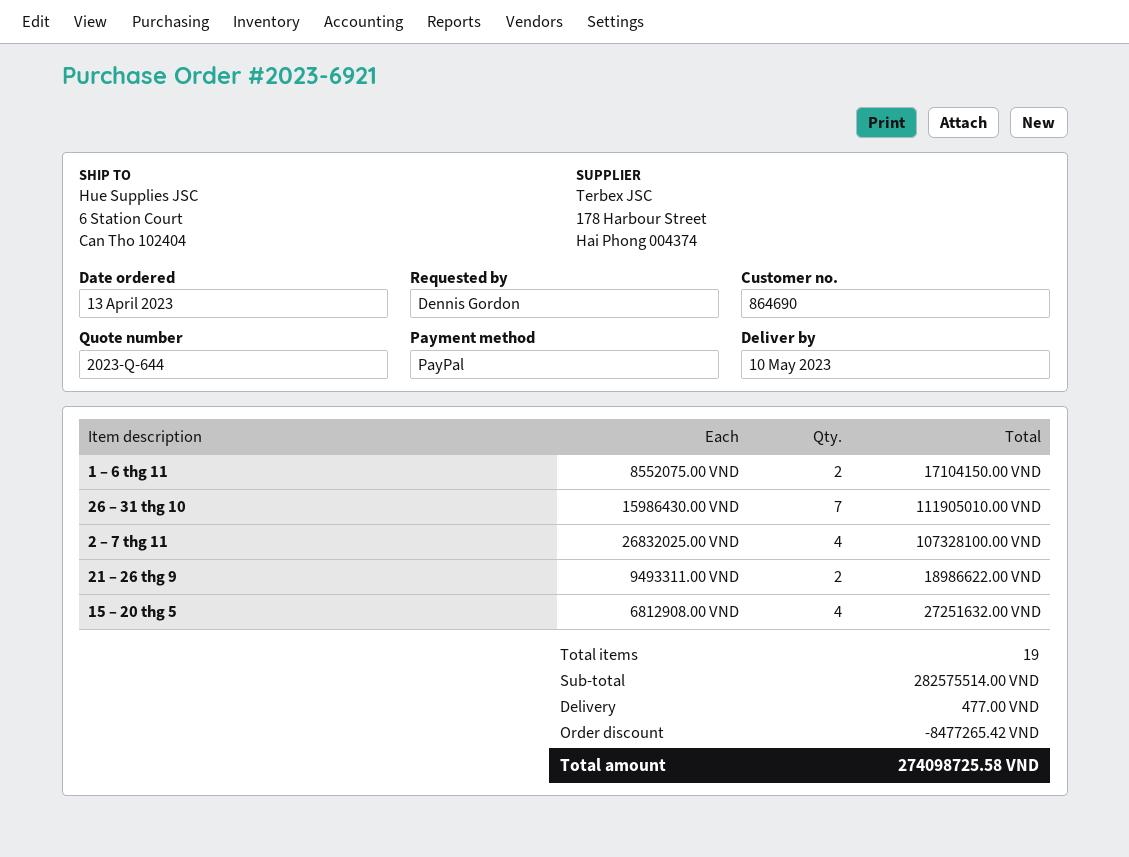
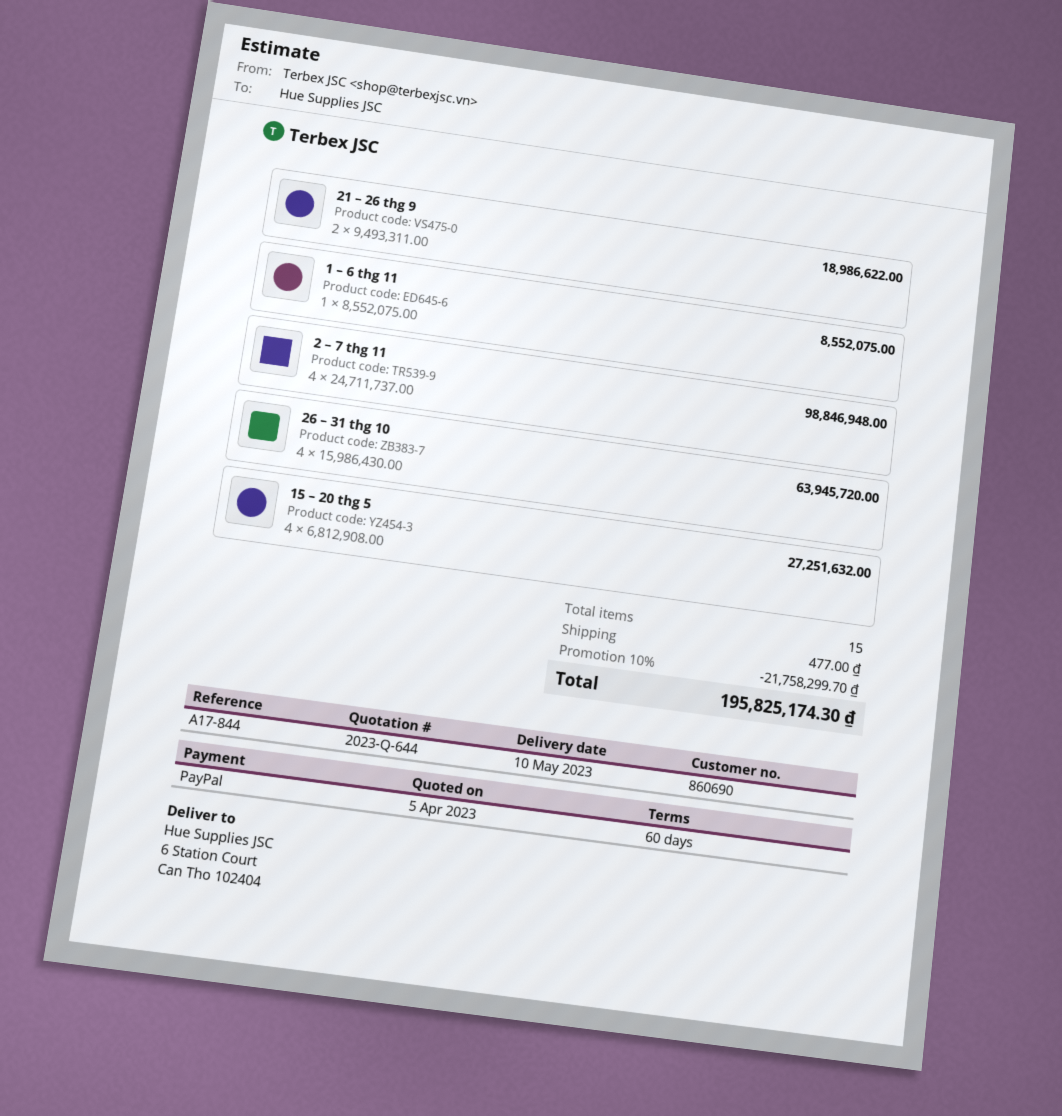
customer number: 864690 -> 860690
1 – 6 thg 11: 2 x 8552075.00 = 17104150.00 -> 1 x 8552075.00 = 8552075.00
26 – 31 thg 10: 7 x 15986430.00 = 111905010.00 -> 4 x 15986430.00 = 63945720.00
2 – 7 thg 11: 4 x 26832025.00 = 107328100.00 -> 4 x 24711737.00 = 98846948.00
total quantity: 19 -> 15
discount: 8477265.42 -> 21758299.70
total: 274098725.58 -> 195825174.30

